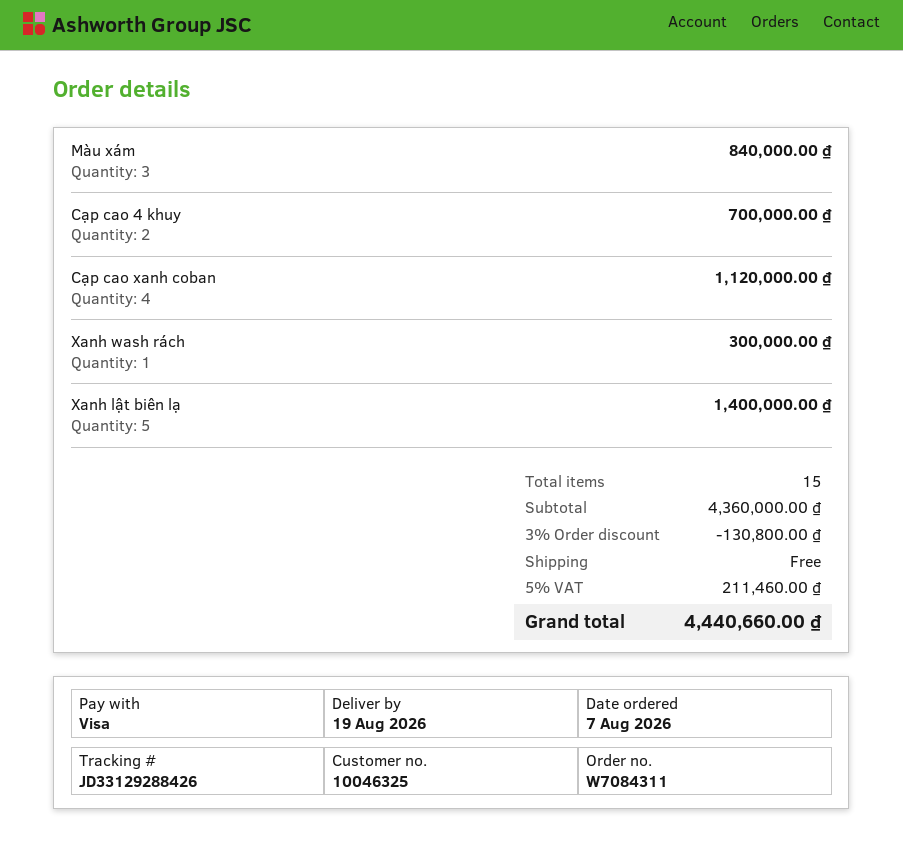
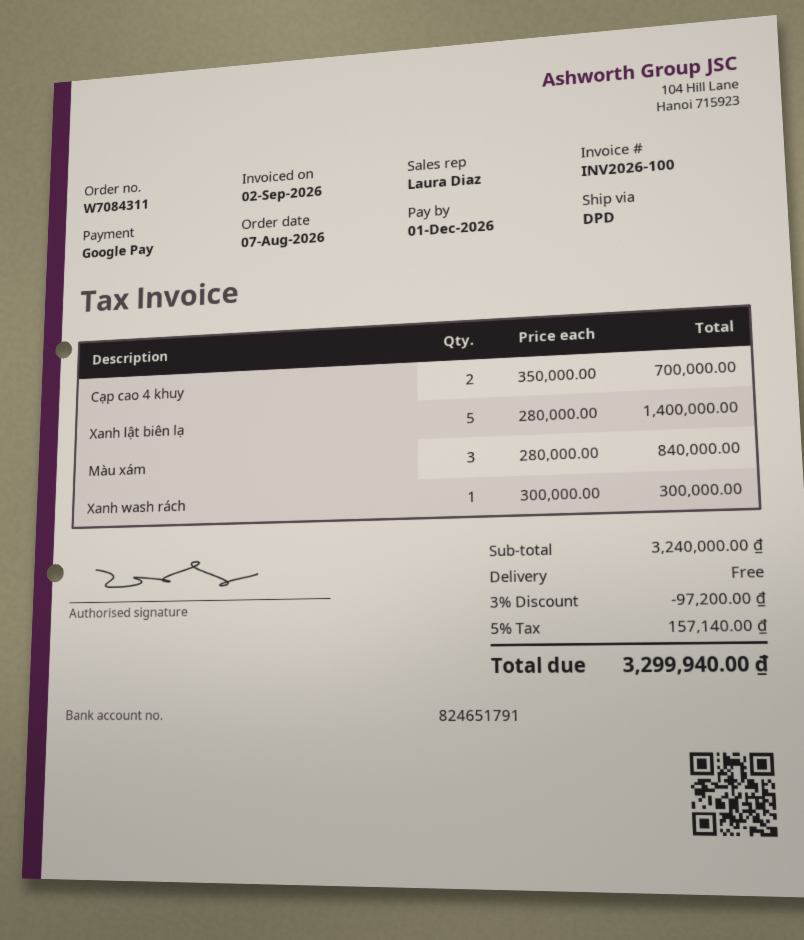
payment method: Visa -> Google Pay
Cạp cao xanh coban: 4 for 1120000.00 -> none
subtotal: 4360000.00 -> 3240000.00
discount: 3% = 130800.00 -> 3% = 97200.00
tax: 5% = 211460.00 -> 5% = 157140.00
total: 4440660.00 -> 3299940.00

